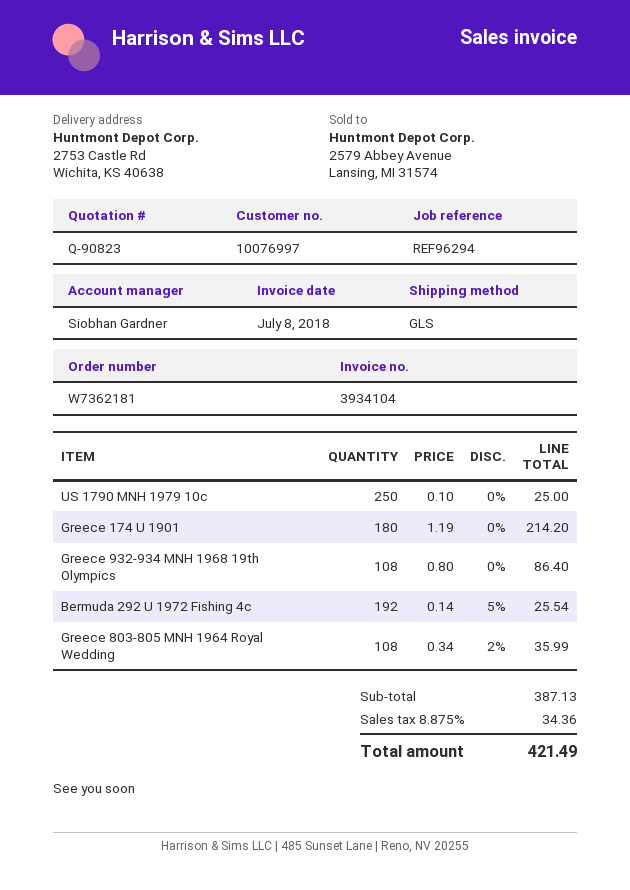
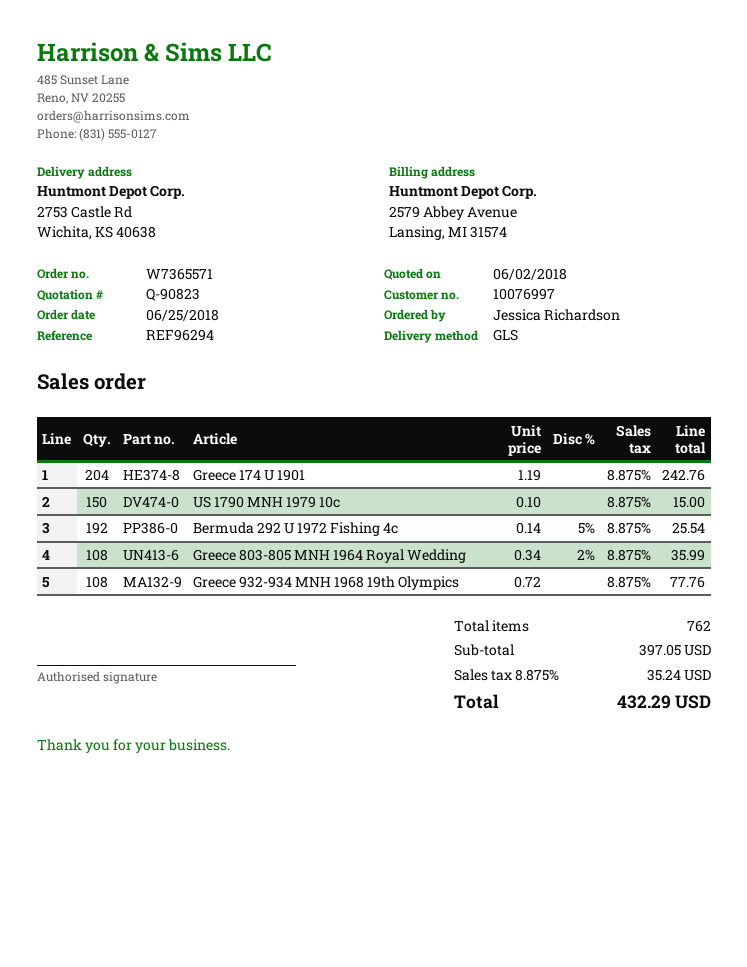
order number: W7362181 -> W7365571
US 1790 MNH 1979 10c: 250 x 0.10 = 25.00 -> 150 x 0.10 = 15.00
Greece 174 U 1901: 180 x 1.19 = 214.20 -> 204 x 1.19 = 242.76
Greece 932-934 MNH 1968 19th Olympics: 108 x 0.80 = 86.40 -> 108 x 0.72 = 77.76
subtotal: 387.13 -> 397.05
tax: 8.875% = 34.36 -> 8.875% = 35.24
total: 421.49 -> 432.29

